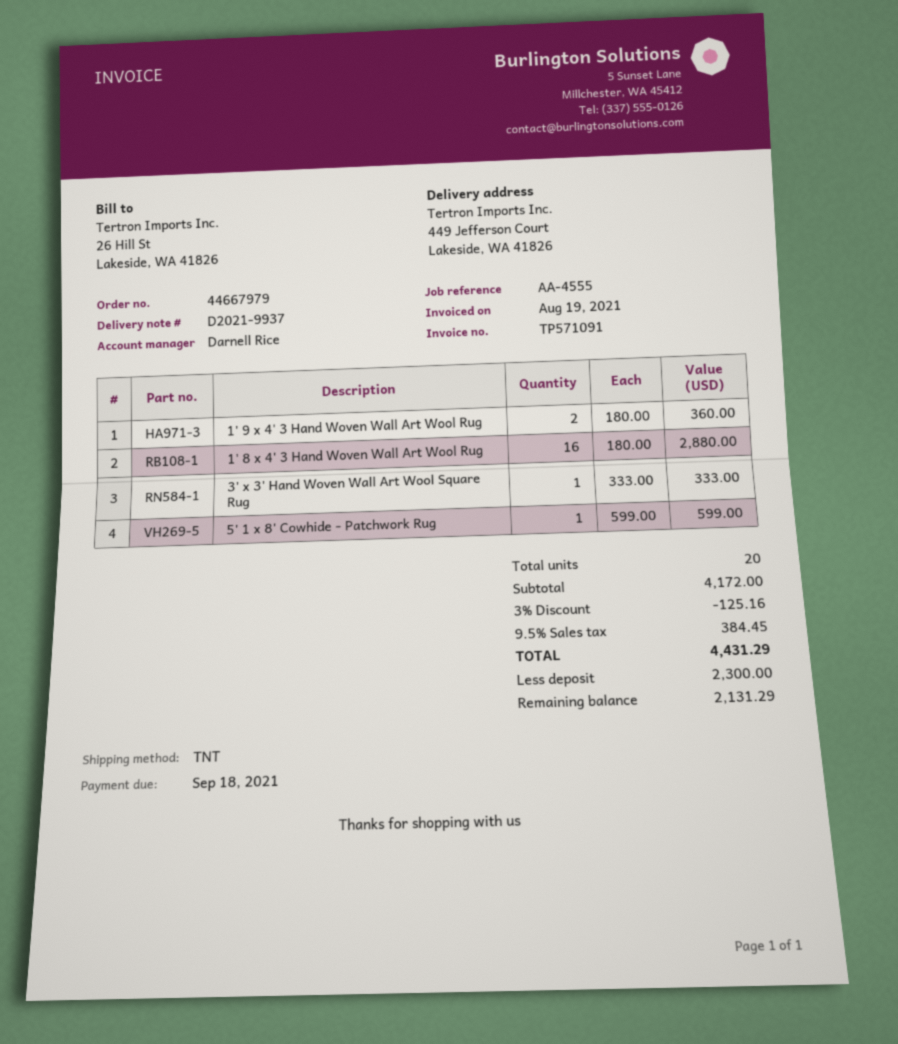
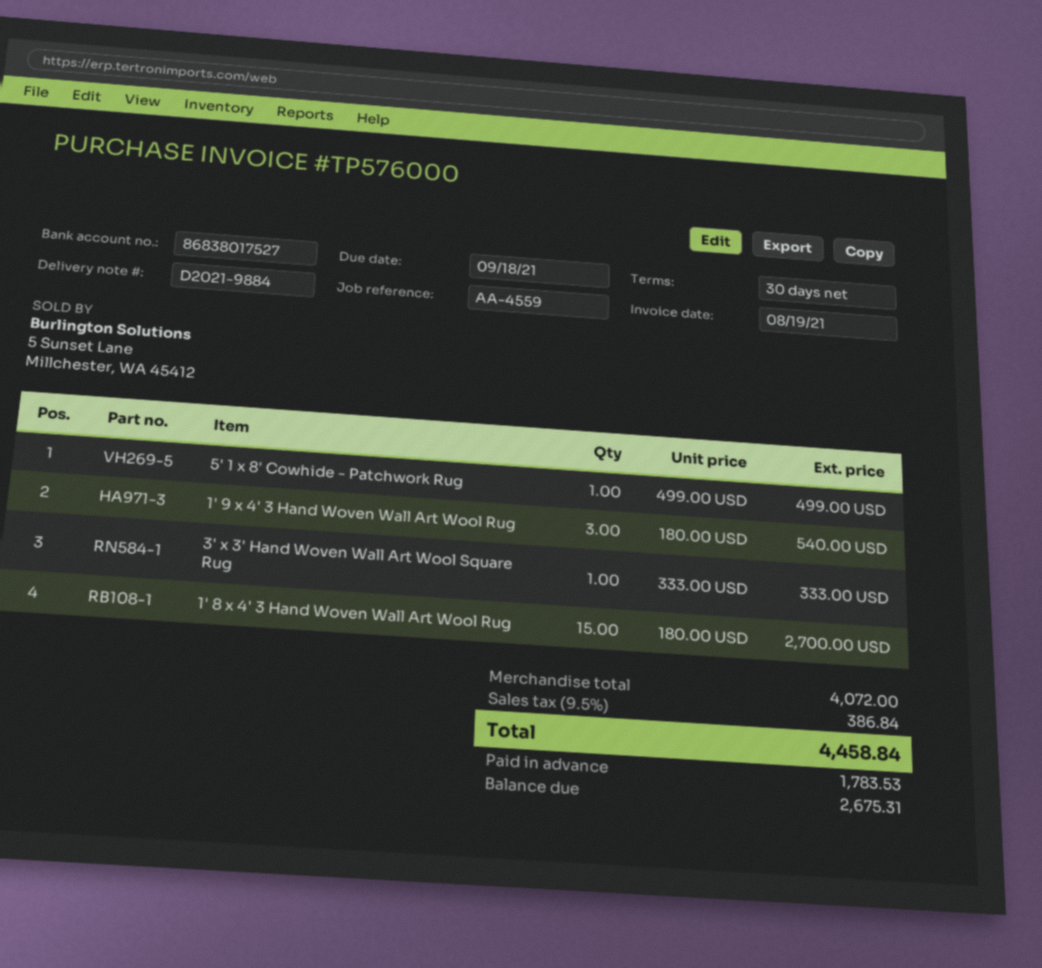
delivery note number: D2021-9937 -> D2021-9884
invoice number: TP571091 -> TP576000
reference: AA-4555 -> AA-4559
1' 9 x 4' 3 Hand Woven Wall Art Wool Rug: 2 x 180.00 = 360.00 -> 3 x 180.00 = 540.00
1' 8 x 4' 3 Hand Woven Wall Art Wool Rug: 16 x 180.00 = 2880.00 -> 15 x 180.00 = 2700.00
5' 1 x 8' Cowhide - Patchwork Rug: 1 x 599.00 = 599.00 -> 1 x 499.00 = 499.00
subtotal: 4172.00 -> 4072.00
discount: 3% = 125.16 -> none
tax: 9.5% = 384.45 -> 9.5% = 386.84
total: 4431.29 -> 4458.84
deposit: 2300.00 -> 1783.53
balance: 2131.29 -> 2675.31

